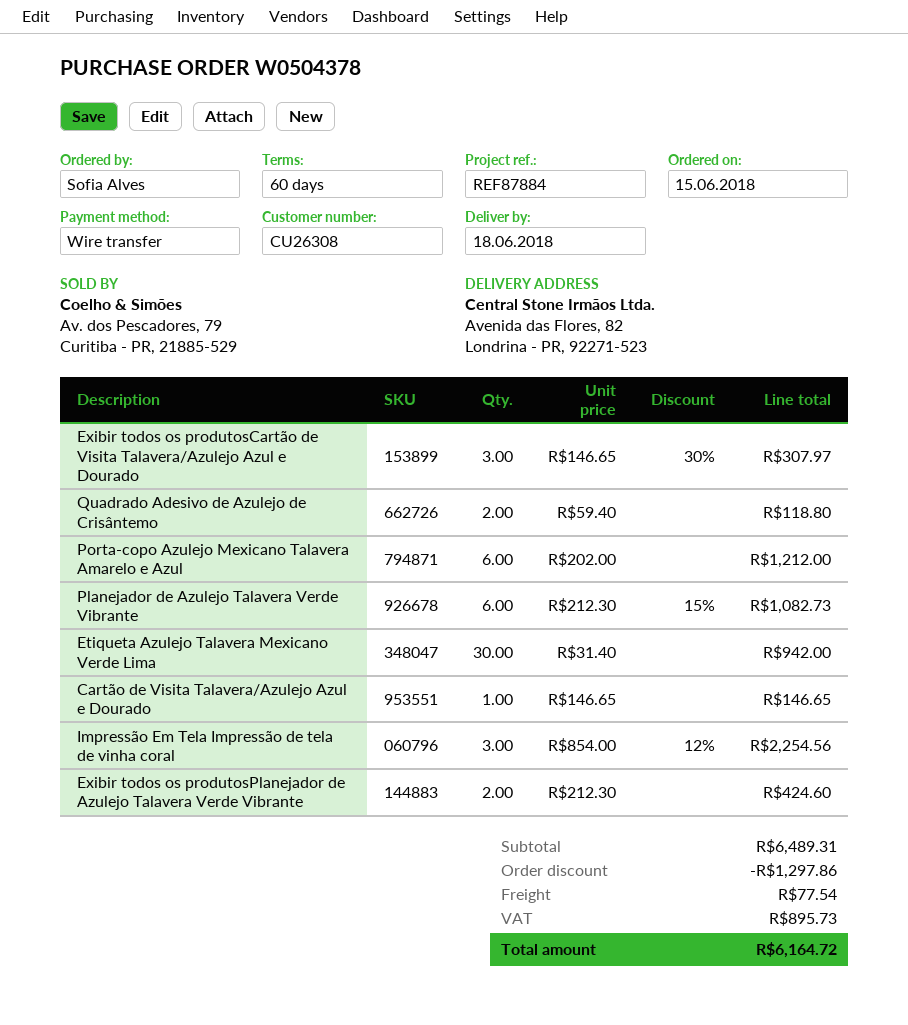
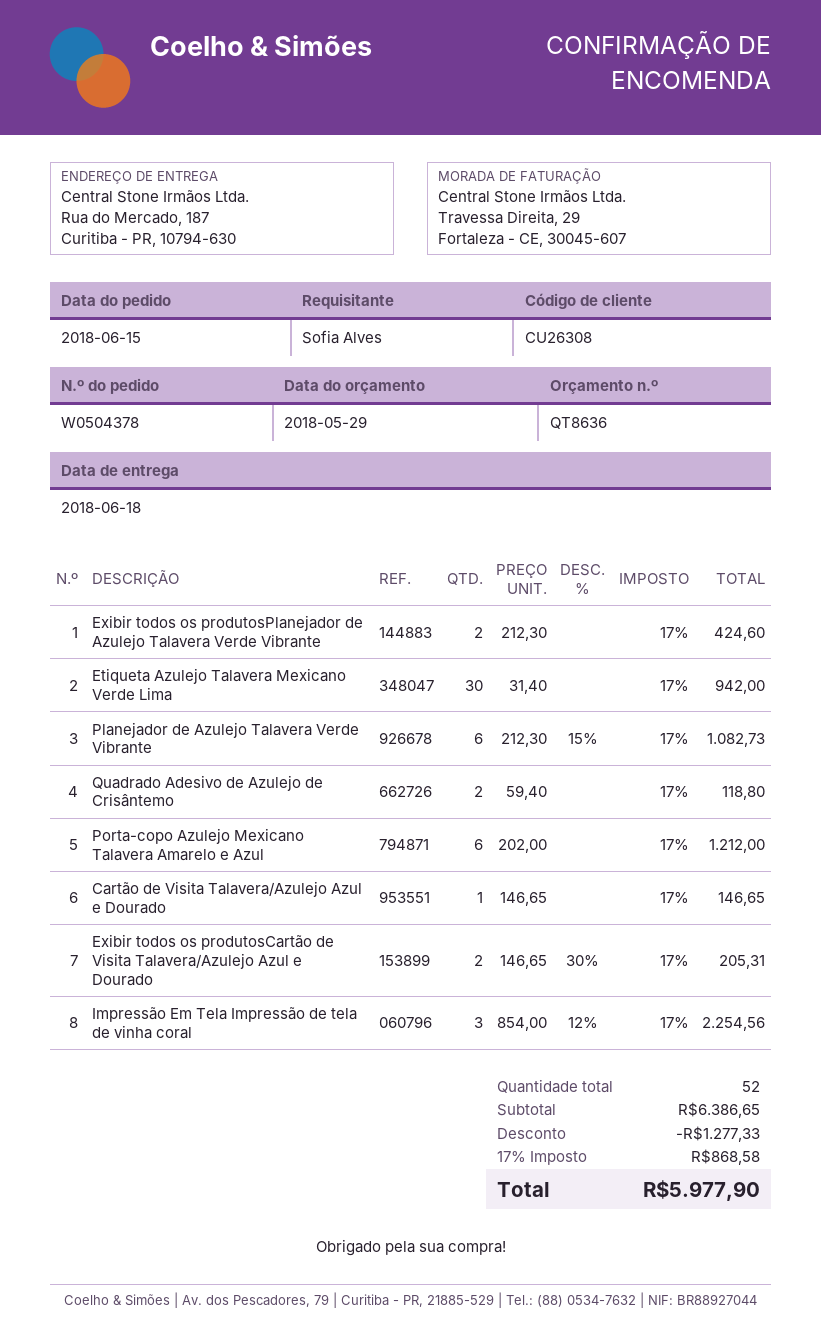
ship to: Avenida das Flores, 82, Londrina - PR, 92271-523 -> Rua do Mercado, 187, Curitiba - PR, 10794-630
Exibir todos os produtosCartão de Visita Talavera/Azulejo Azul e Dourado: 3 x 146.65 - 30% = 307.97 -> 2 x 146.65 - 30% = 205.31
subtotal: 6489.31 -> 6386.65
discount: 1297.86 -> 1277.33
shipping: 77.54 -> none
tax: 895.73 -> 868.58
total: 6164.72 -> 5977.90

